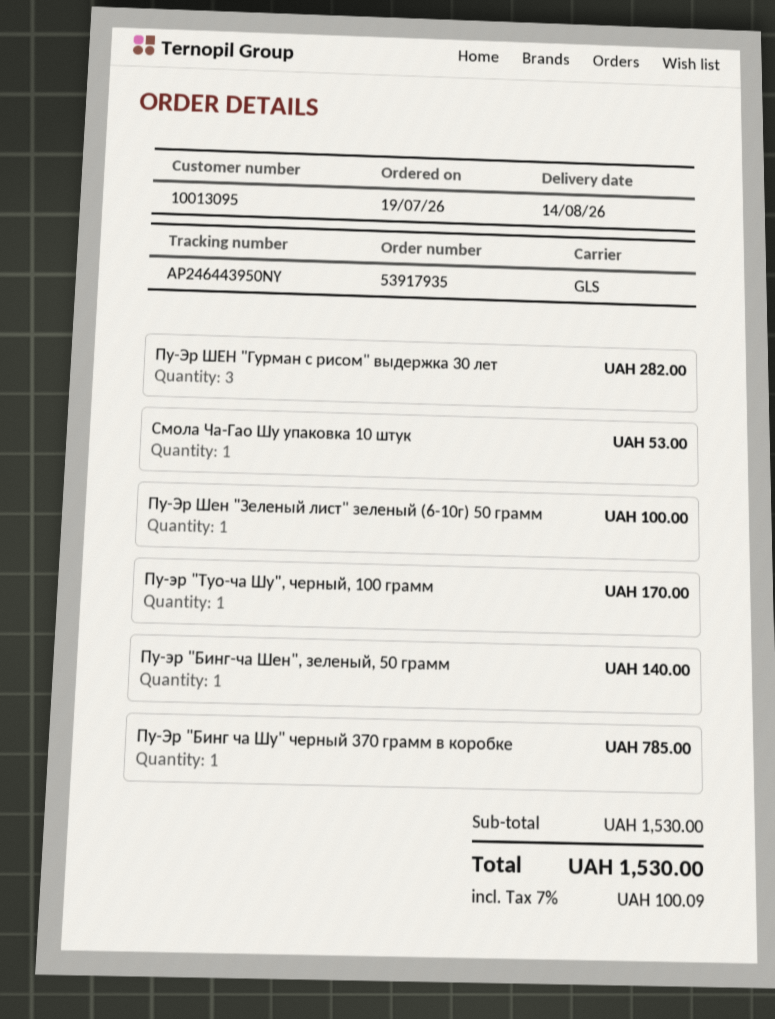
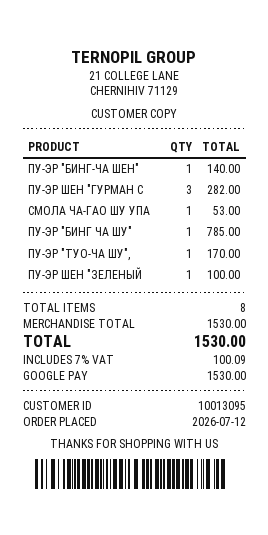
order date: 2026-07-19 -> 2026-07-12

